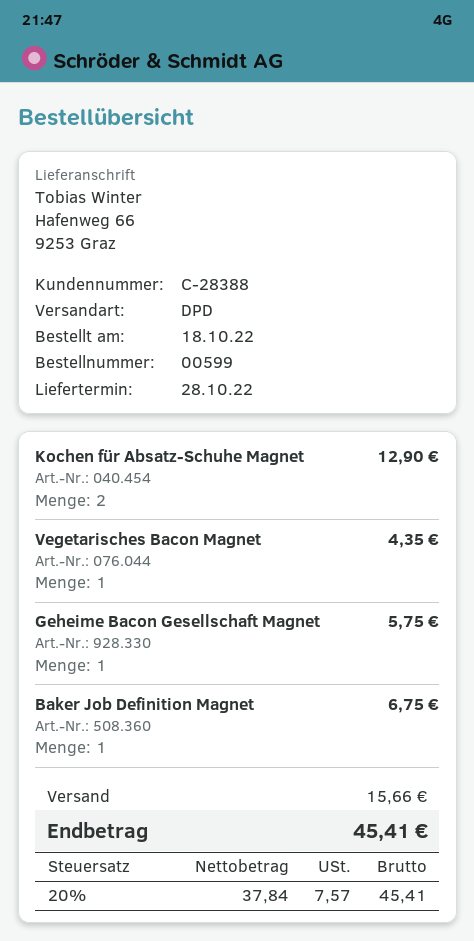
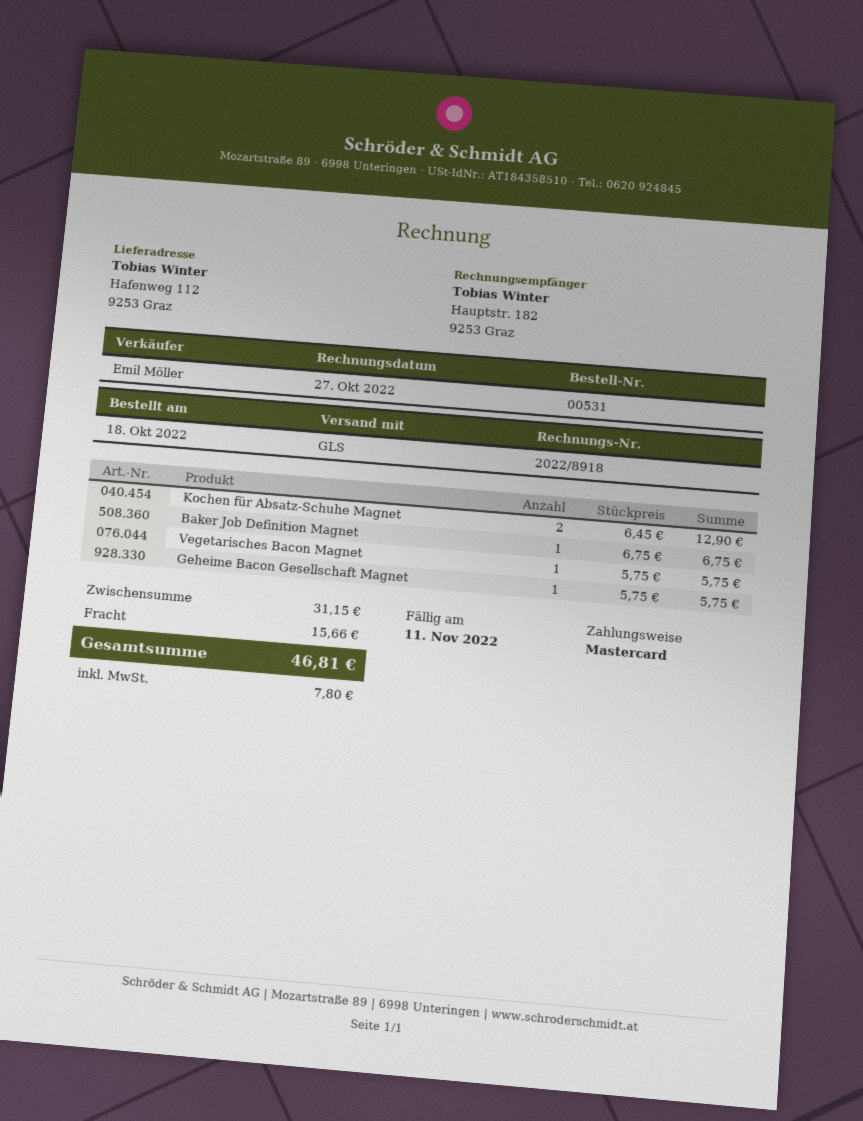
order number: 00599 -> 00531
shipping method: DPD -> GLS
ship to: Hafenweg 66, 9253 Graz -> Hafenweg 112, 9253 Graz
Vegetarisches Bacon Magnet: 1 for 4.35 -> 1 for 5.75
tax: 7.57 -> 7.80
total: 45.41 -> 46.81

